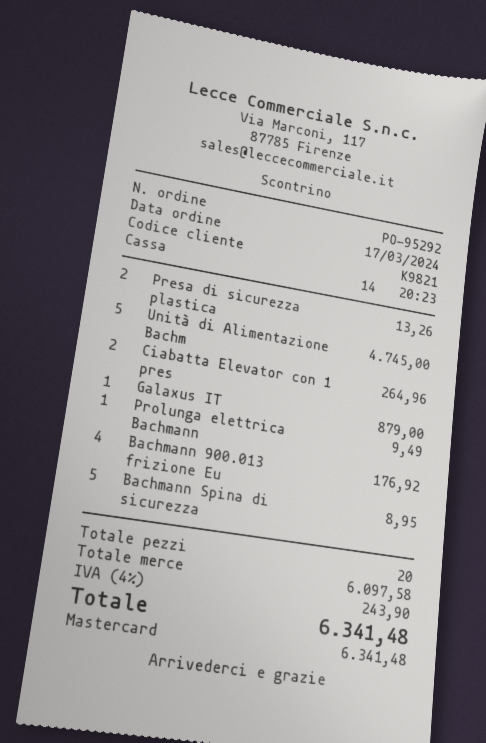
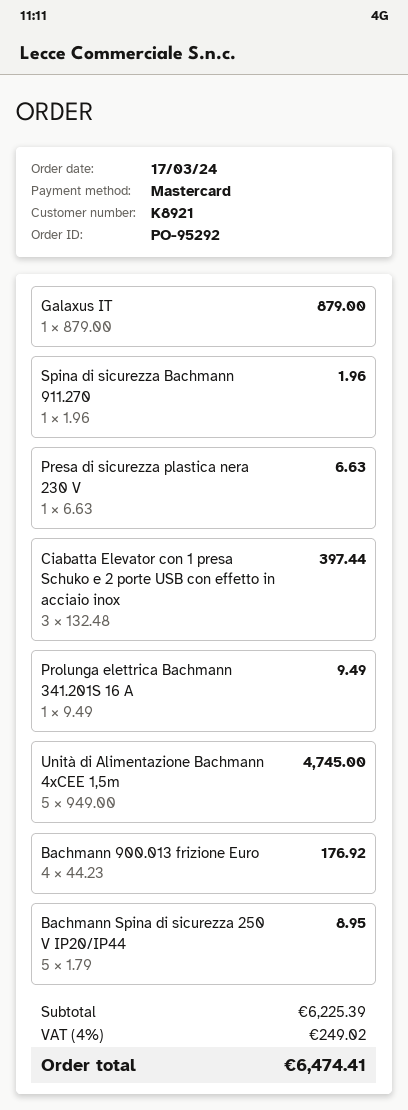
customer number: K9821 -> K8921
Presa di sicurezza plastica: 2 for 13.26 -> 1 for 6.63
Ciabatta Elevator con 1 pres: 2 for 264.96 -> 3 for 397.44
Spina di sicurezza Bachmann 911.270: none -> 1 for 1.96
subtotal: 6097.58 -> 6225.39
tax: 4% = 243.90 -> 4% = 249.02
total: 6341.48 -> 6474.41

